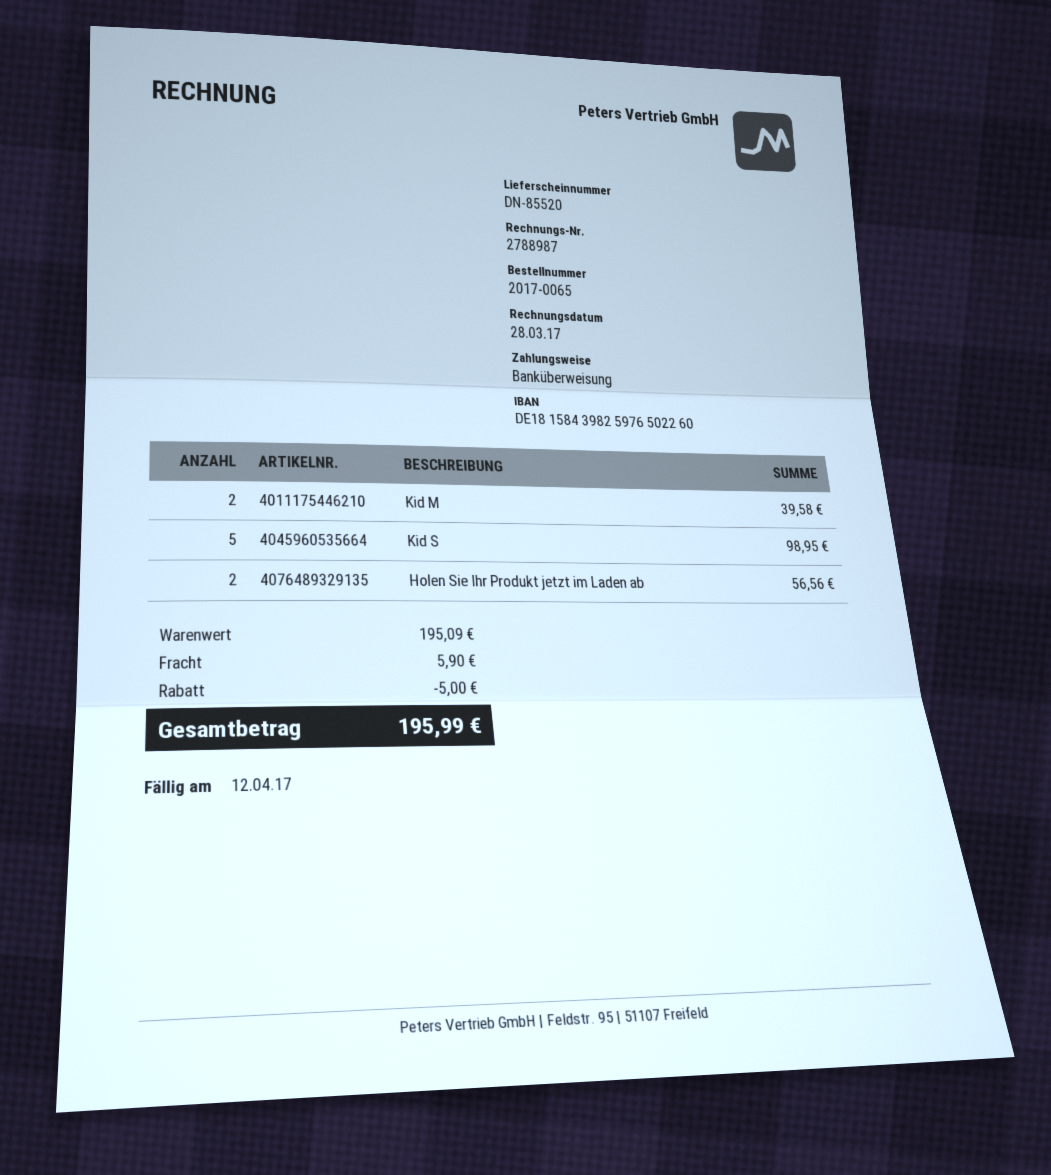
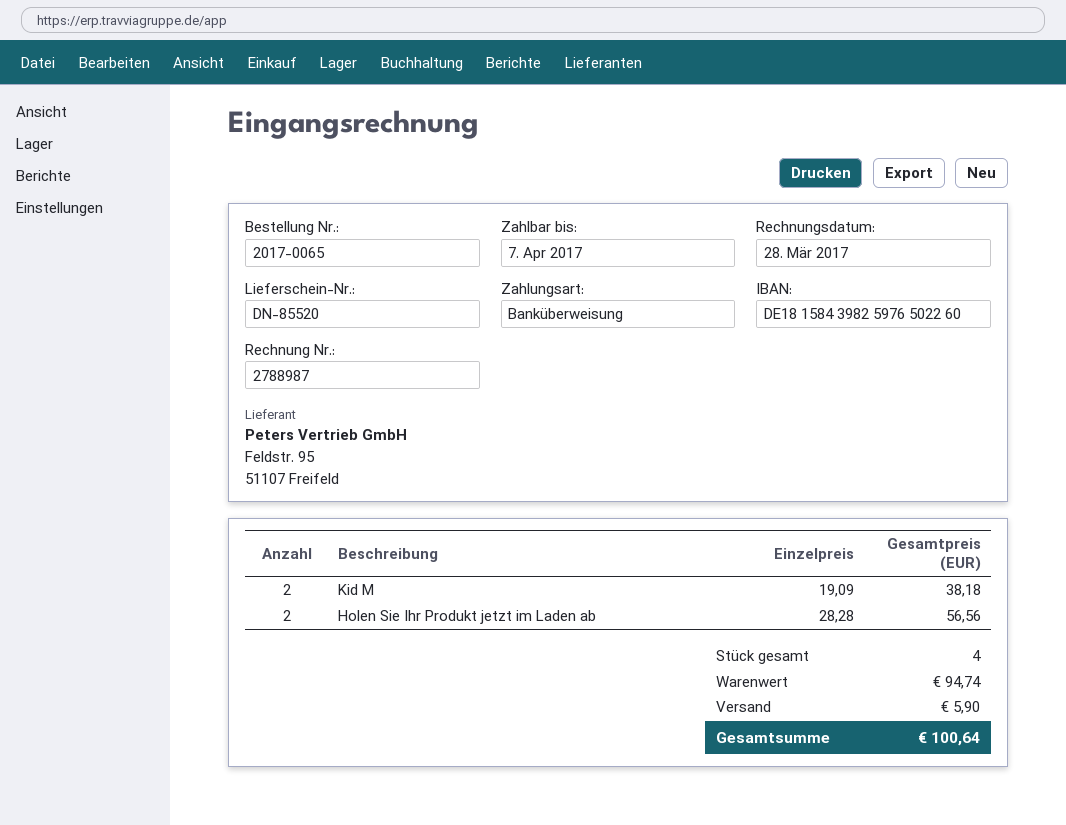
due date: 2017-04-12 -> 2017-04-07
Kid M: 2 for 39.58 -> 2 for 38.18
Kid S: 5 for 98.95 -> none
subtotal: 195.09 -> 94.74
discount: 5.00 -> none
total: 195.99 -> 100.64

